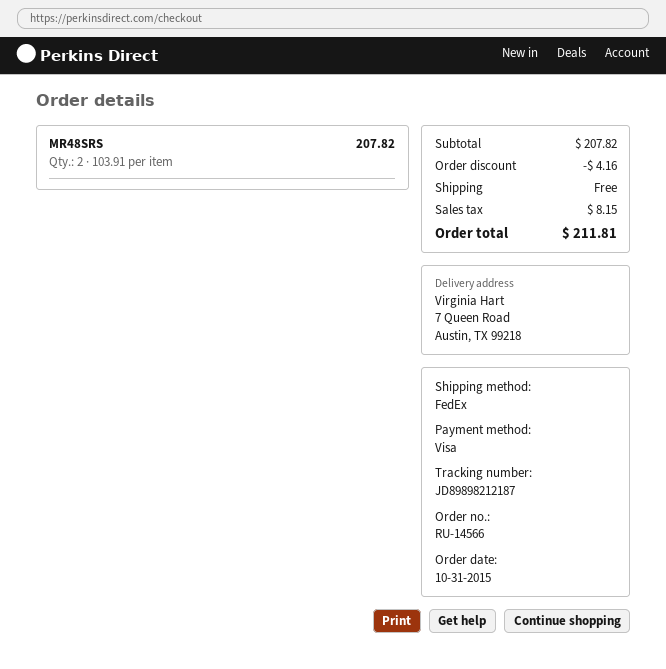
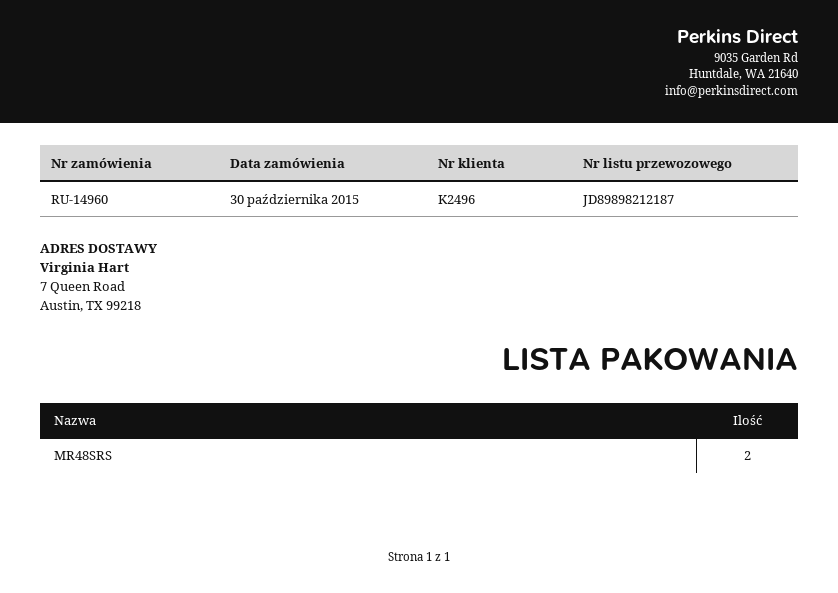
order number: RU-14566 -> RU-14960
order date: 2015-10-31 -> 2015-10-30

